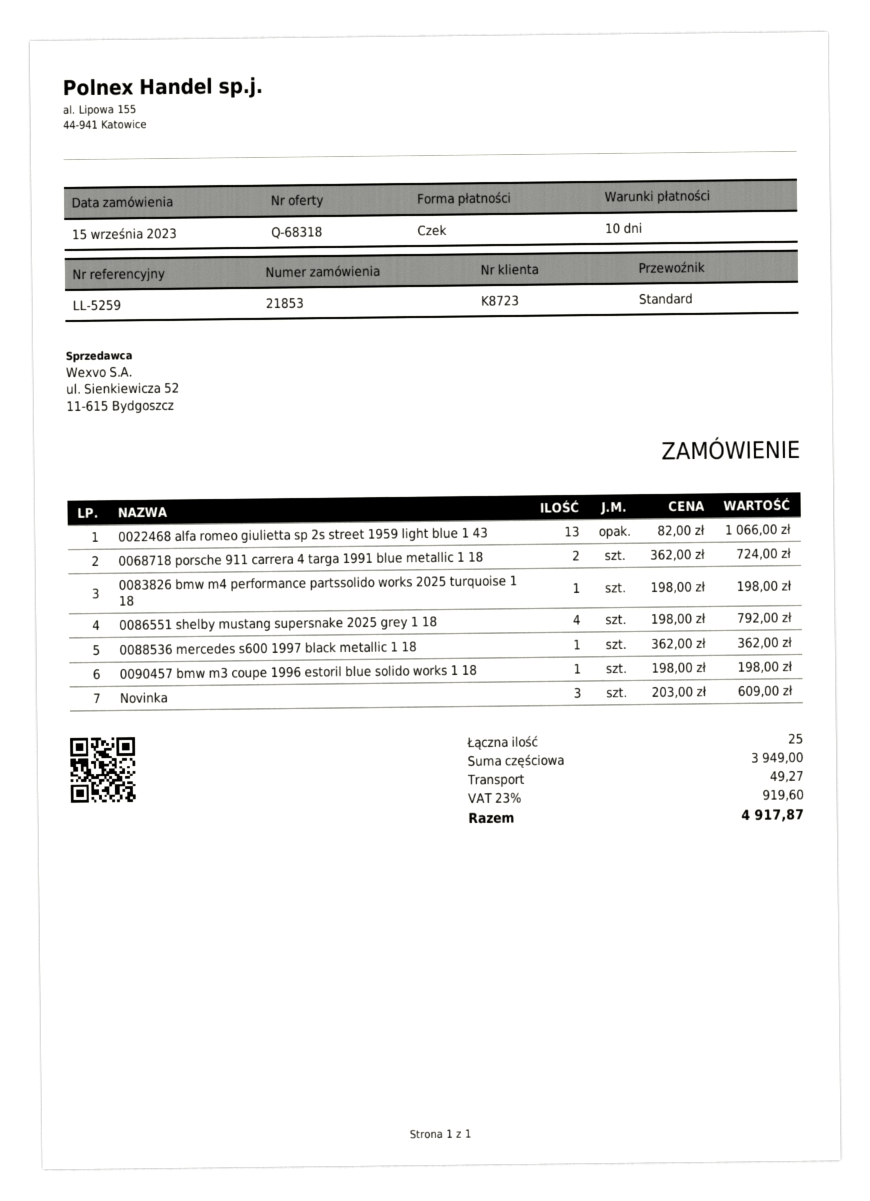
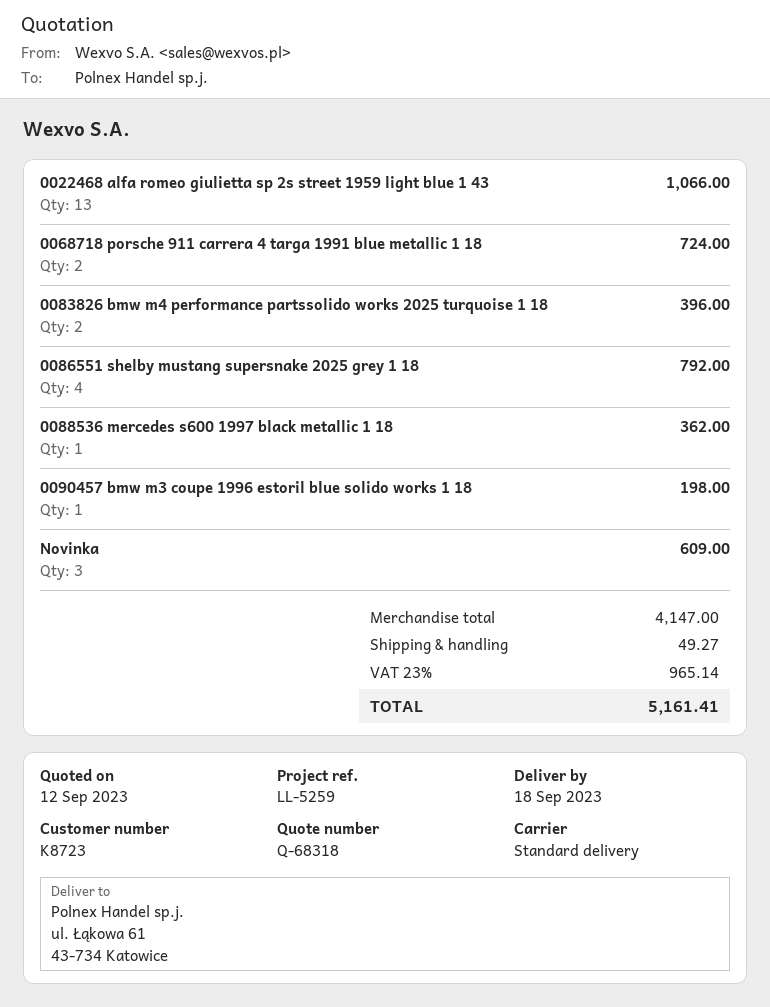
0083826 bmw m4 performance partssolido works 2025 turquoise 1 18: 1 for 198.00 -> 2 for 396.00
subtotal: 3949.00 -> 4147.00
tax: 23% = 919.60 -> 23% = 965.14
total: 4917.87 -> 5161.41

